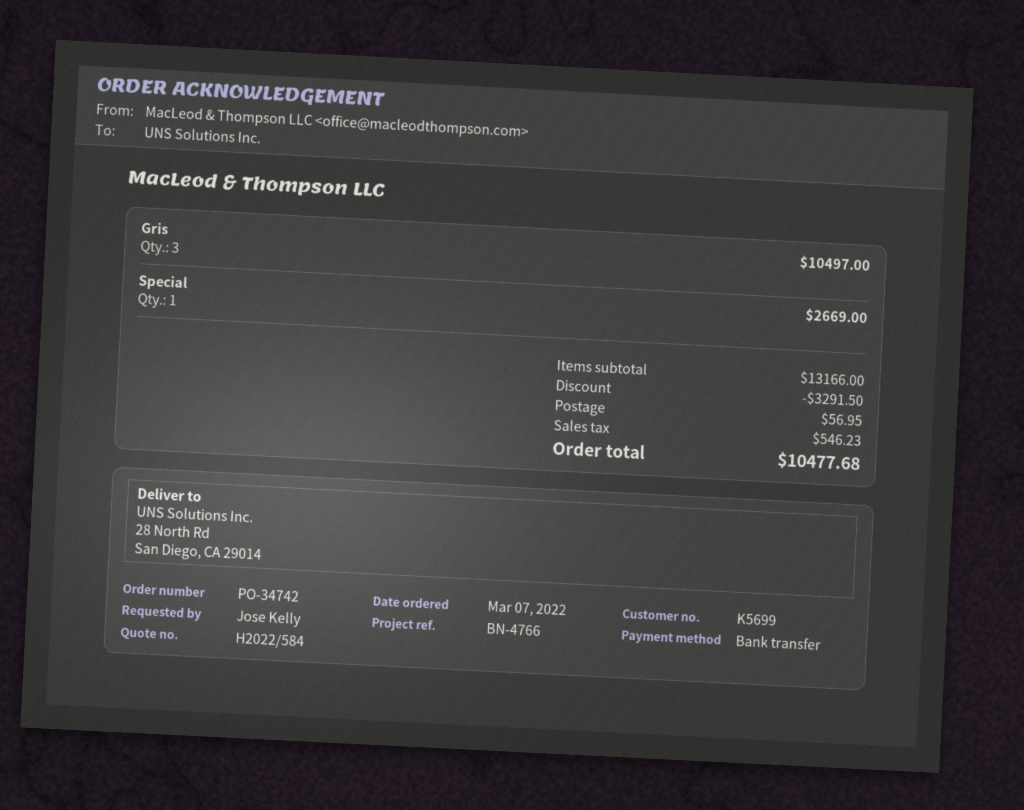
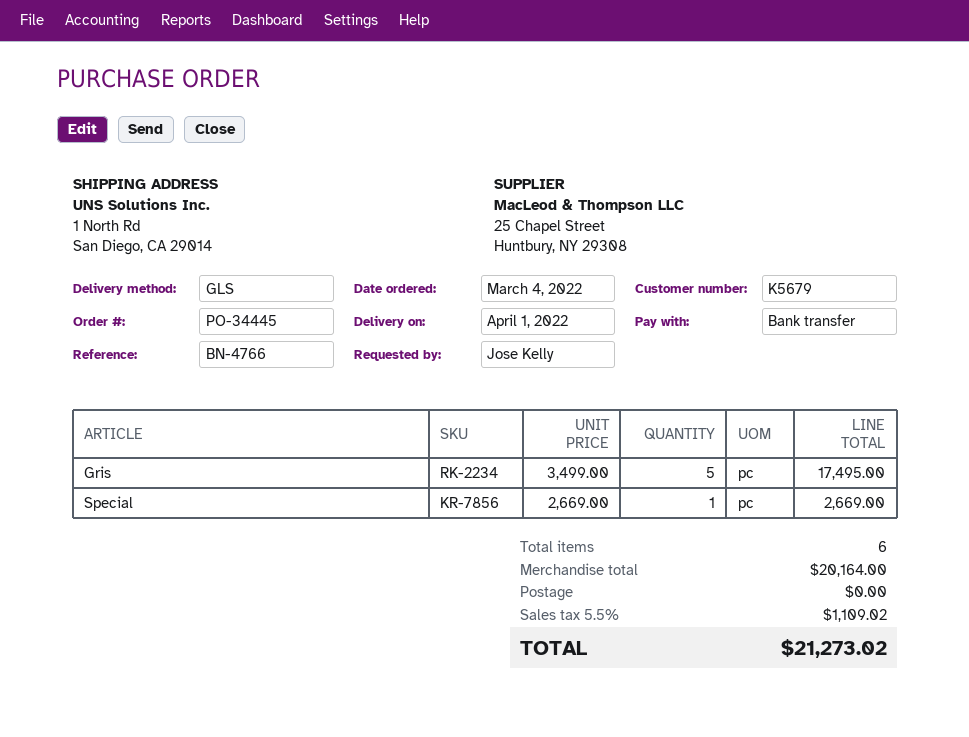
order number: PO-34742 -> PO-34445
order date: 2022-03-07 -> 2022-03-04
customer number: K5699 -> K5679
ship to: 28 North Rd, San Diego, CA 29014 -> 1 North Rd, San Diego, CA 29014
Gris: 3 for 10497.00 -> 5 for 17495.00
subtotal: 13166.00 -> 20164.00
discount: 3291.50 -> none
shipping: 56.95 -> 0.00
tax: 546.23 -> 1109.02
total: 10477.68 -> 21273.02

